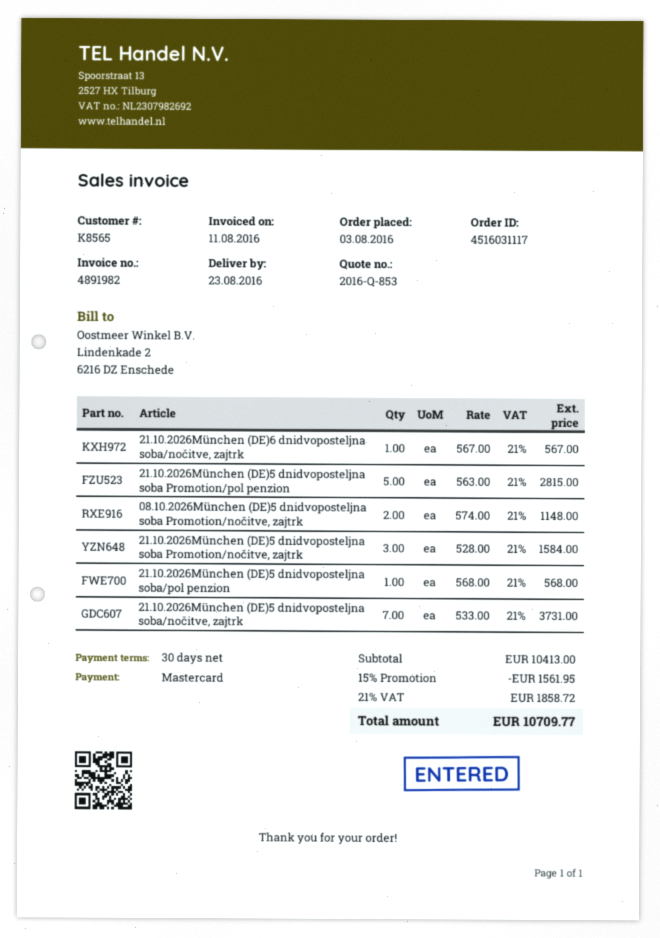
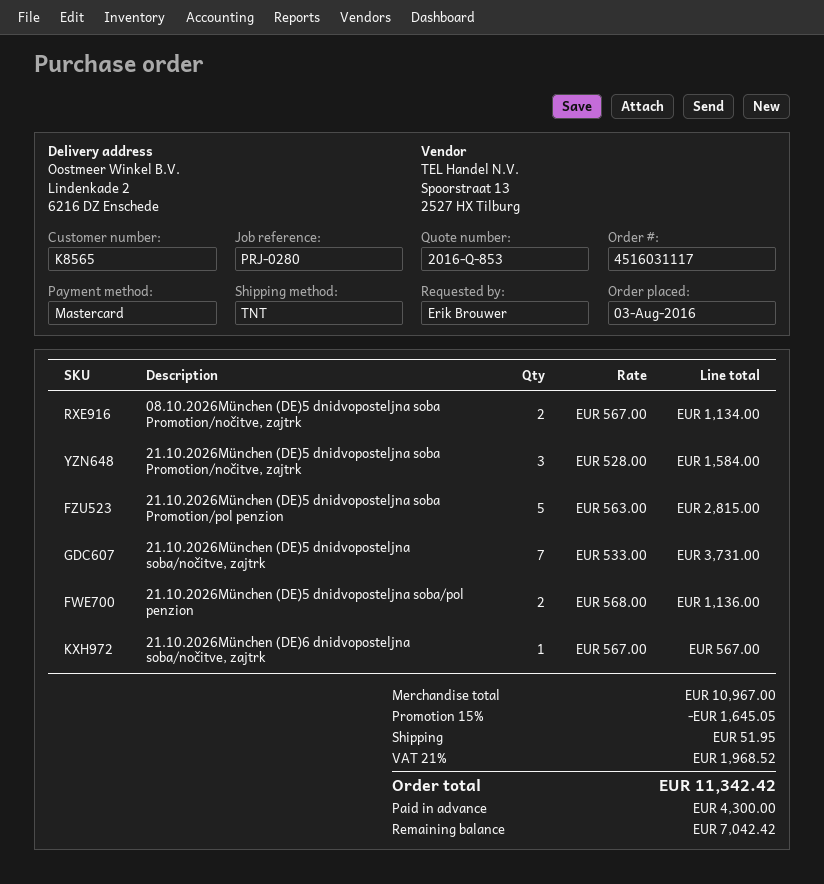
08.10.2026München (DE)5 dnidvoposteljna soba Promotion/nočitve, zajtrk: 2 x 574.00 = 1148.00 -> 2 x 567.00 = 1134.00
21.10.2026München (DE)5 dnidvoposteljna soba/pol penzion: 1 x 568.00 = 568.00 -> 2 x 568.00 = 1136.00
subtotal: 10413.00 -> 10967.00
discount: 15% = 1561.95 -> 15% = 1645.05
shipping: none -> 51.95
tax: 21% = 1858.72 -> 21% = 1968.52
total: 10709.77 -> 11342.42

